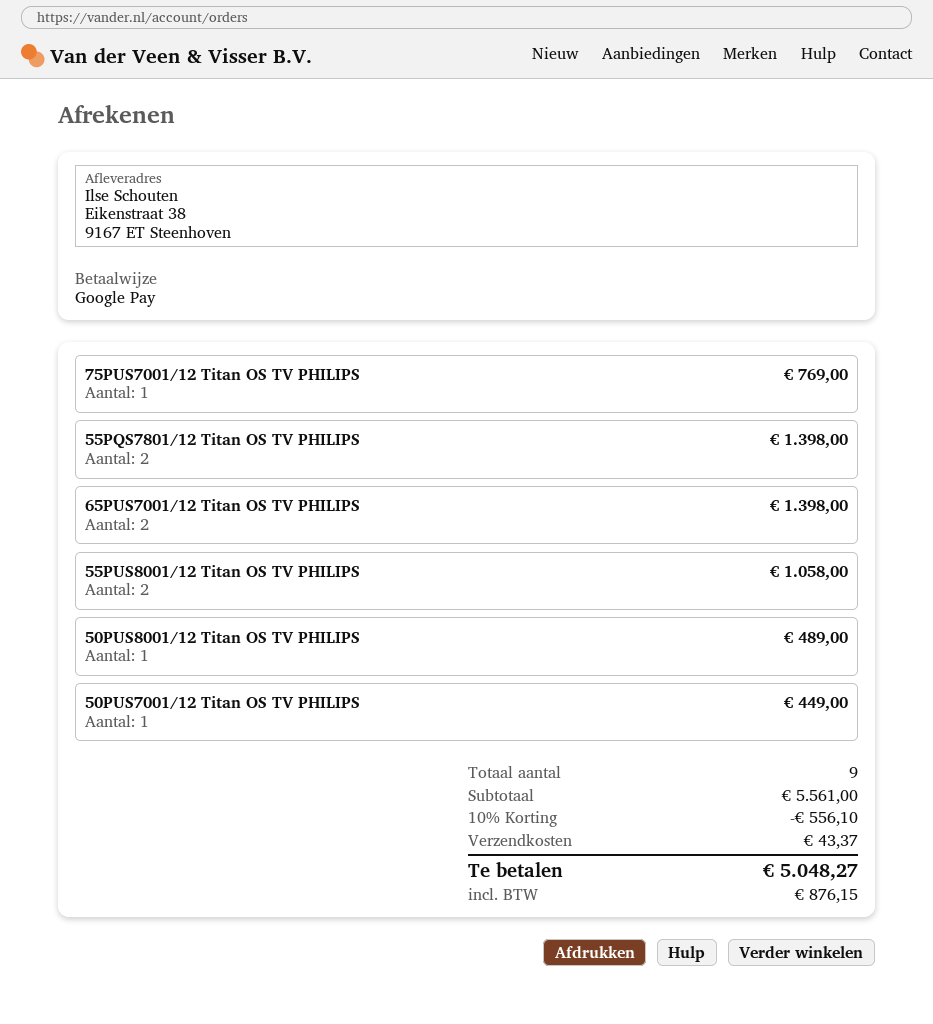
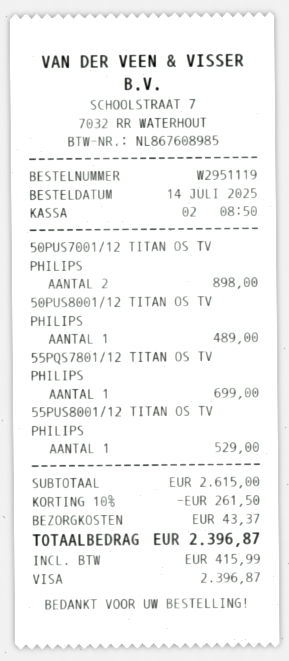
payment method: Google Pay -> Visa
75PUS7001/12 Titan OS TV PHILIPS: 1 for 769.00 -> none
55PQS7801/12 Titan OS TV PHILIPS: 2 for 1398.00 -> 1 for 699.00
65PUS7001/12 Titan OS TV PHILIPS: 2 for 1398.00 -> none
55PUS8001/12 Titan OS TV PHILIPS: 2 for 1058.00 -> 1 for 529.00
50PUS7001/12 Titan OS TV PHILIPS: 1 for 449.00 -> 2 for 898.00
subtotal: 5561.00 -> 2615.00
discount: 10% = 556.10 -> 10% = 261.50
tax: 876.15 -> 415.99
total: 5048.27 -> 2396.87

